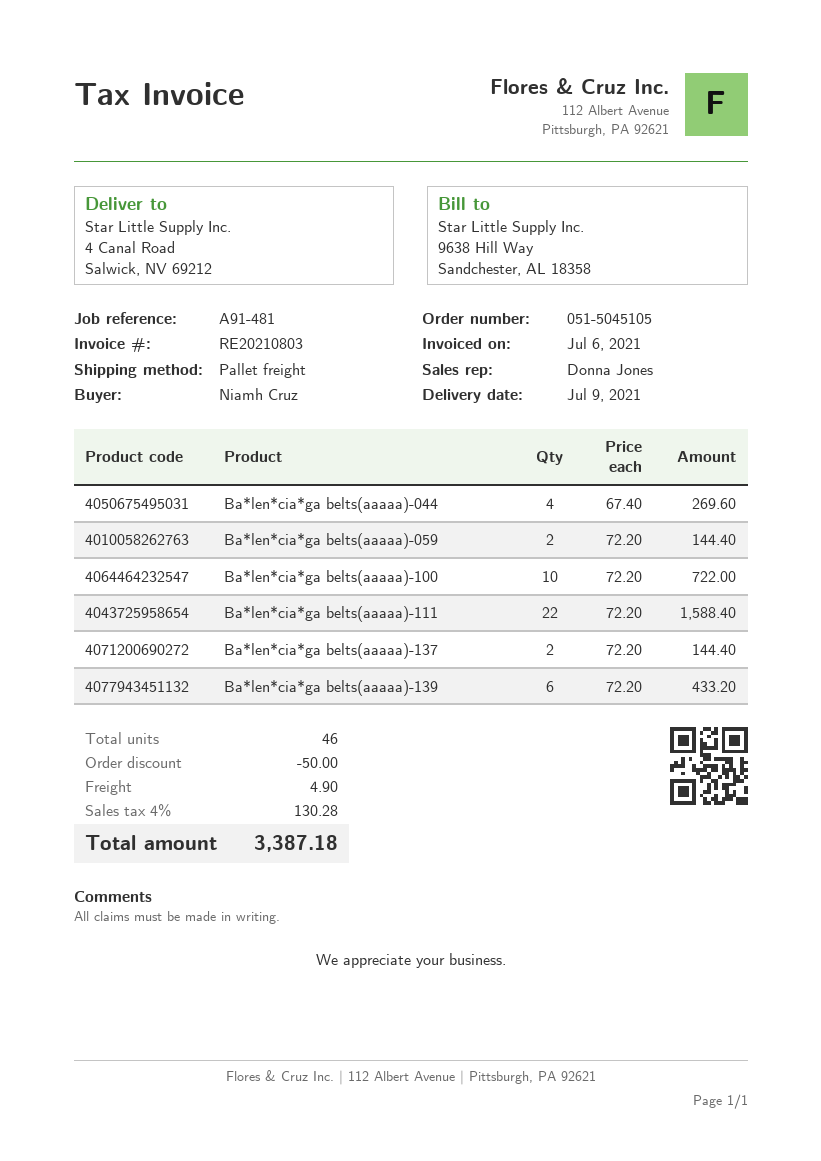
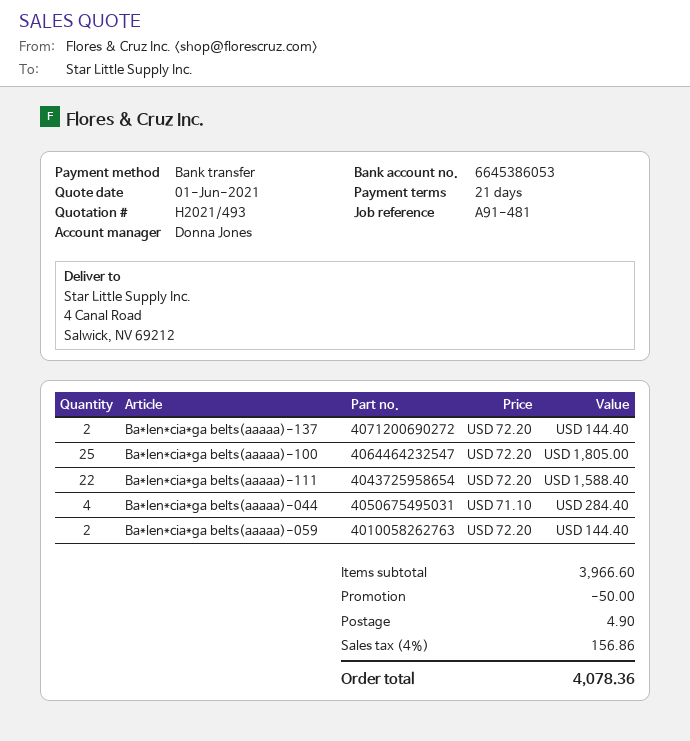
Ba*len*cia*ga belts(aaaaa)-044: 4 x 67.40 = 269.60 -> 4 x 71.10 = 284.40
Ba*len*cia*ga belts(aaaaa)-100: 10 x 72.20 = 722.00 -> 25 x 72.20 = 1805.00
Ba*len*cia*ga belts(aaaaa)-139: 6 x 72.20 = 433.20 -> none
tax: 4% = 130.28 -> 4% = 156.86
total: 3387.18 -> 4078.36

